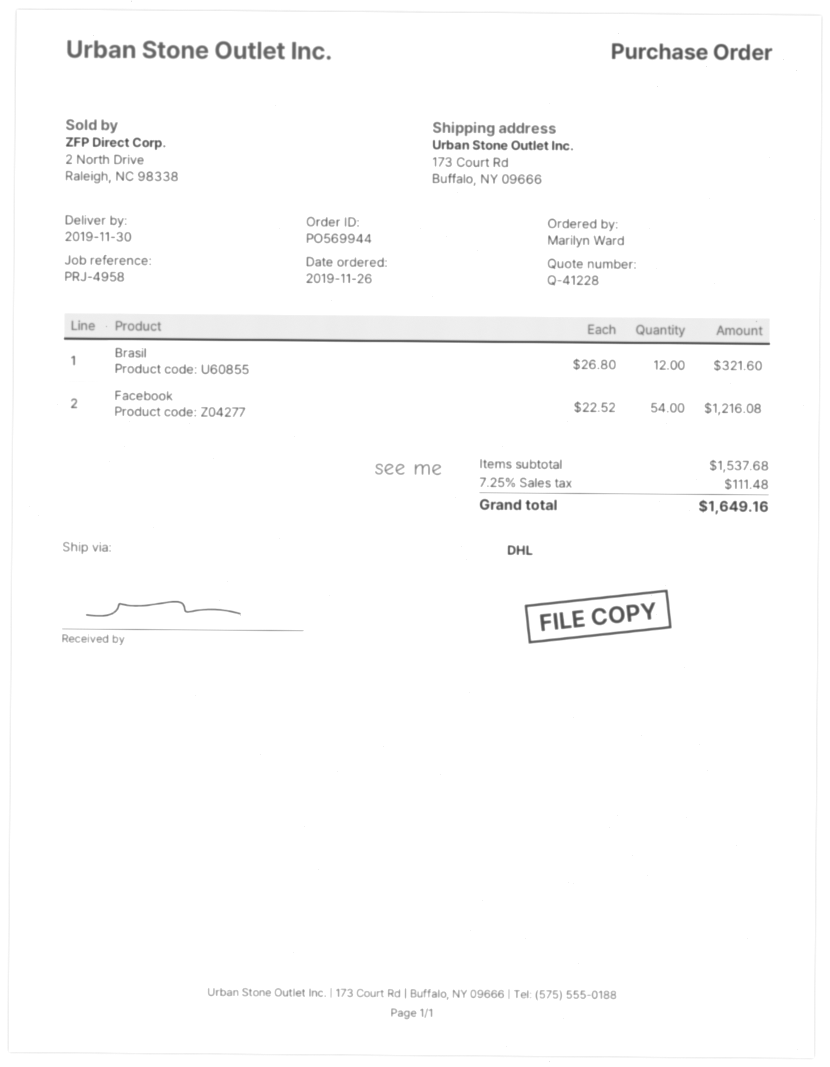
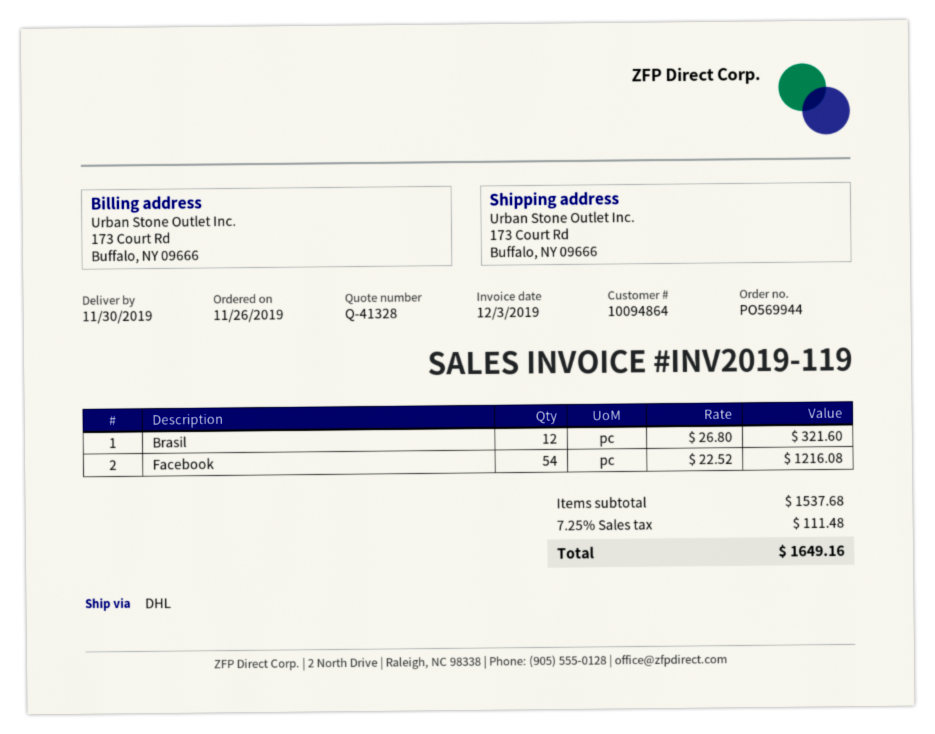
quote number: Q-41228 -> Q-41328

